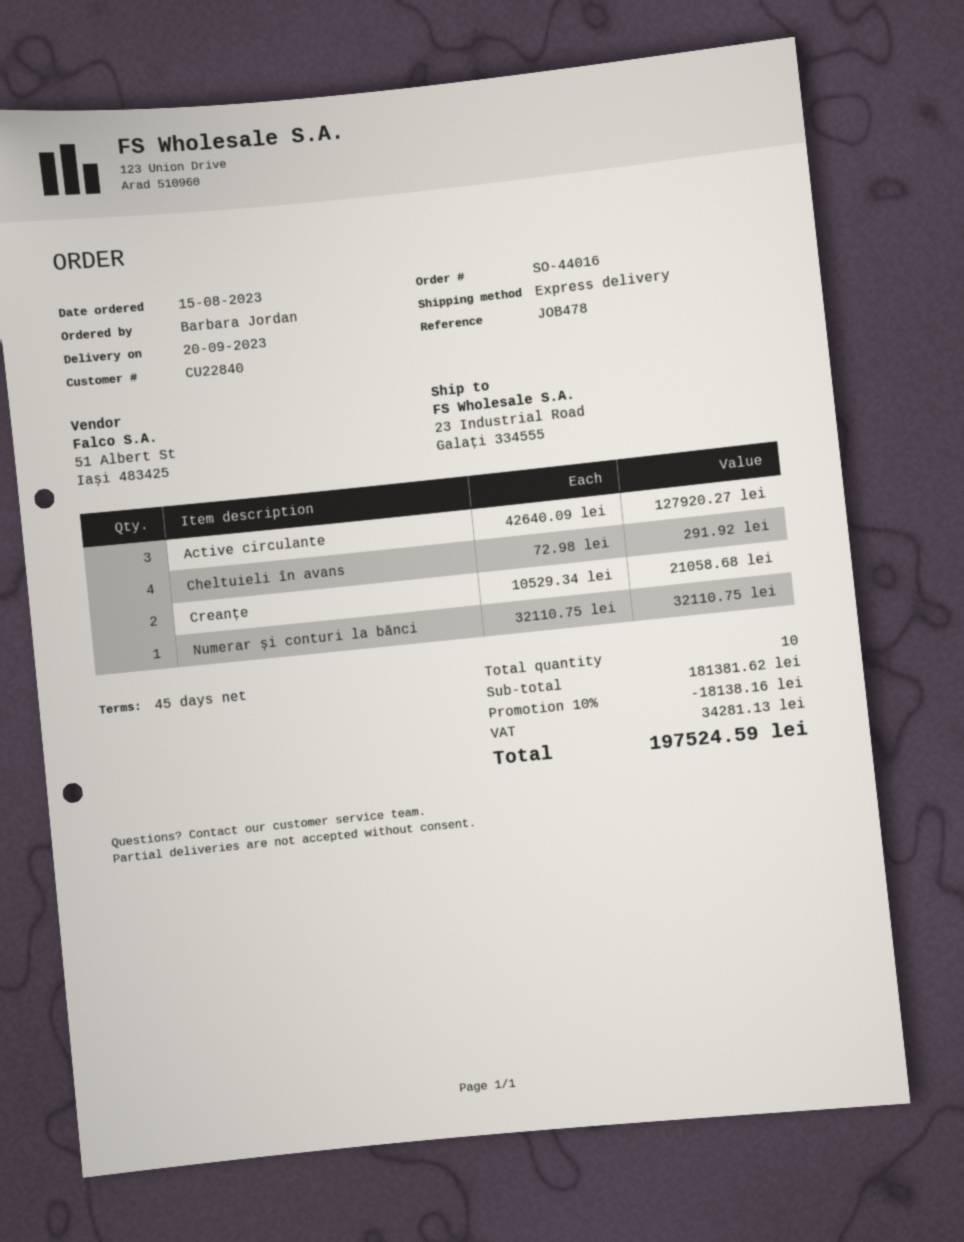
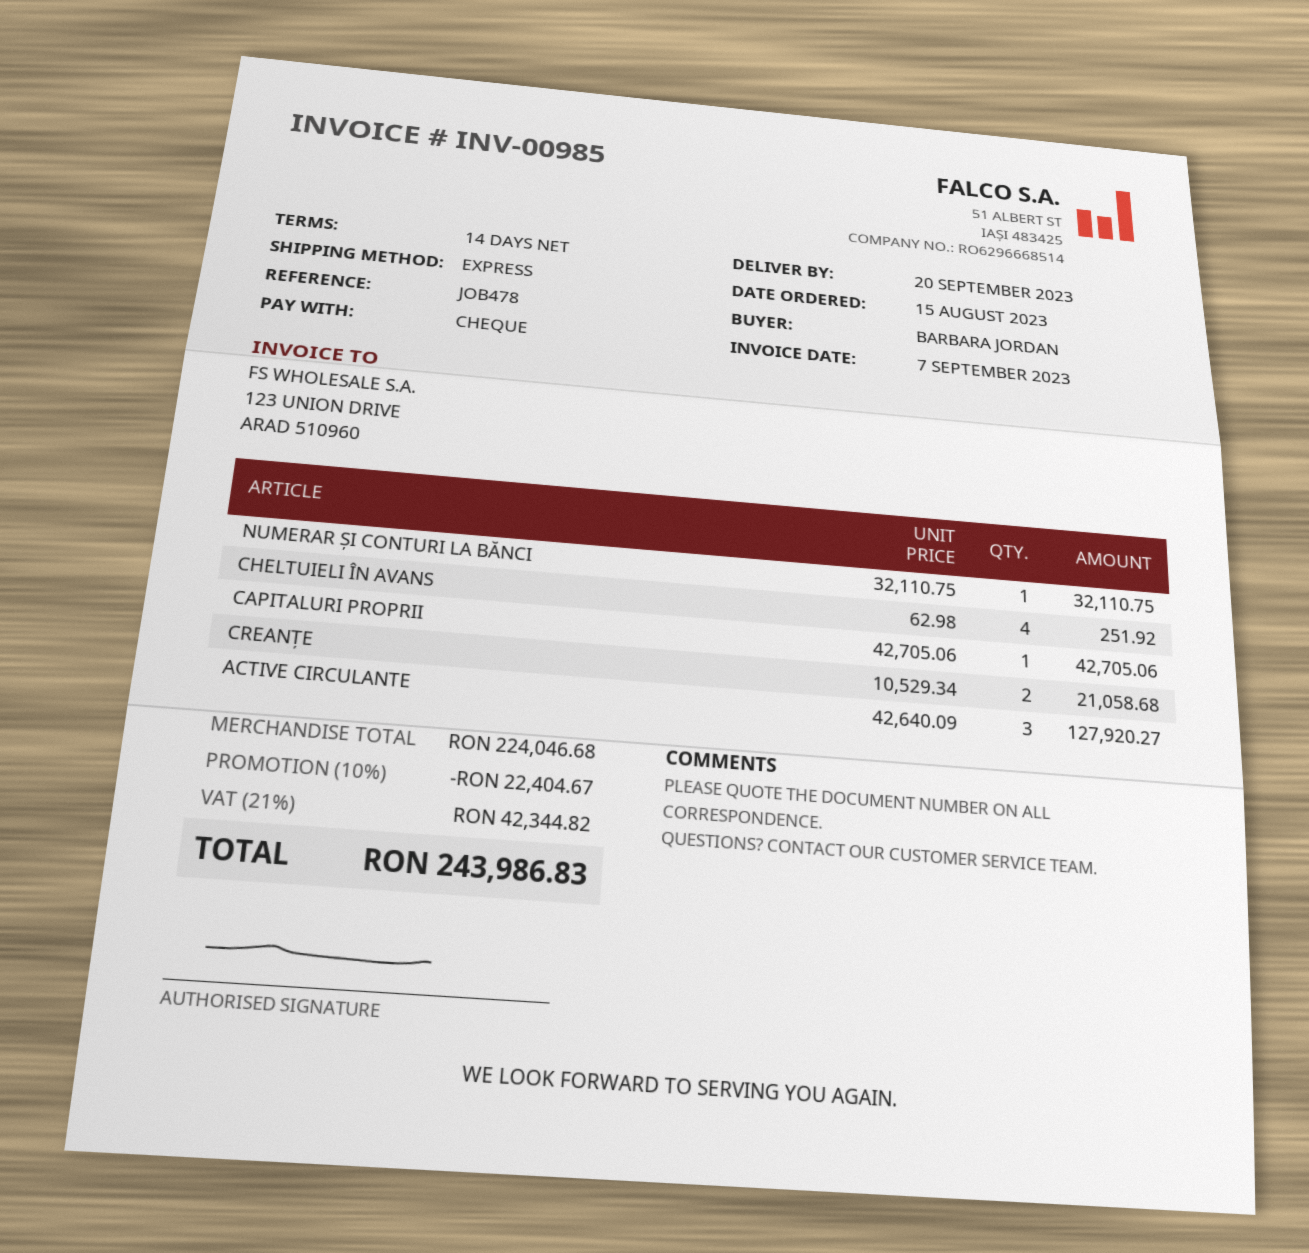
payment terms: 45 days -> 14 days
Cheltuieli în avans: 4 x 72.98 = 291.92 -> 4 x 62.98 = 251.92
CAPITALURI PROPRII: none -> 1 x 42705.06 = 42705.06
subtotal: 181381.62 -> 224046.68
discount: 10% = 18138.16 -> 10% = 22404.67
tax: 34281.13 -> 42344.82
total: 197524.59 -> 243986.83

